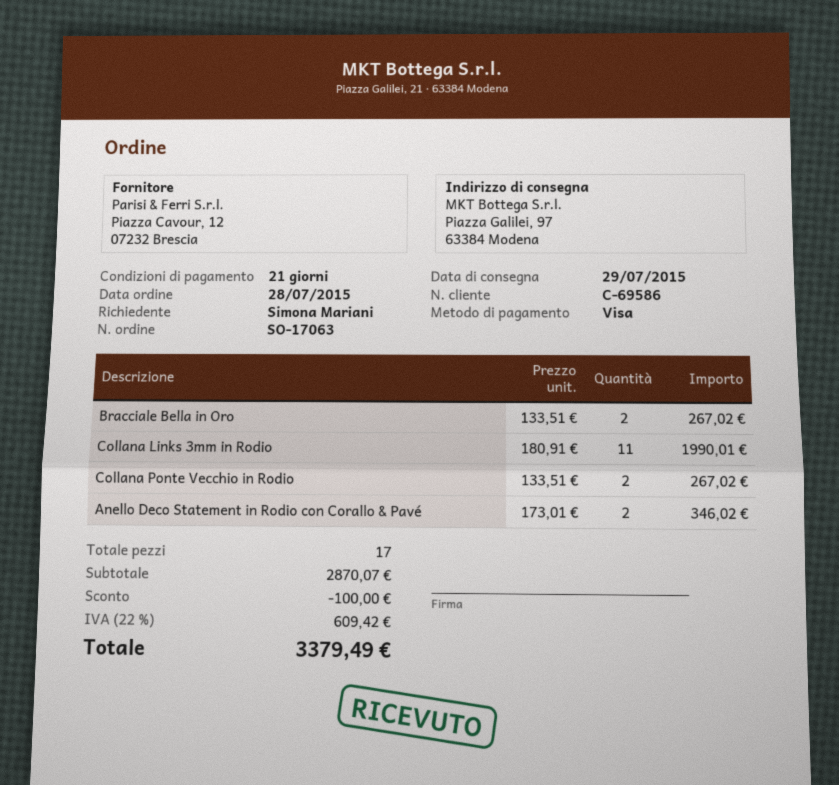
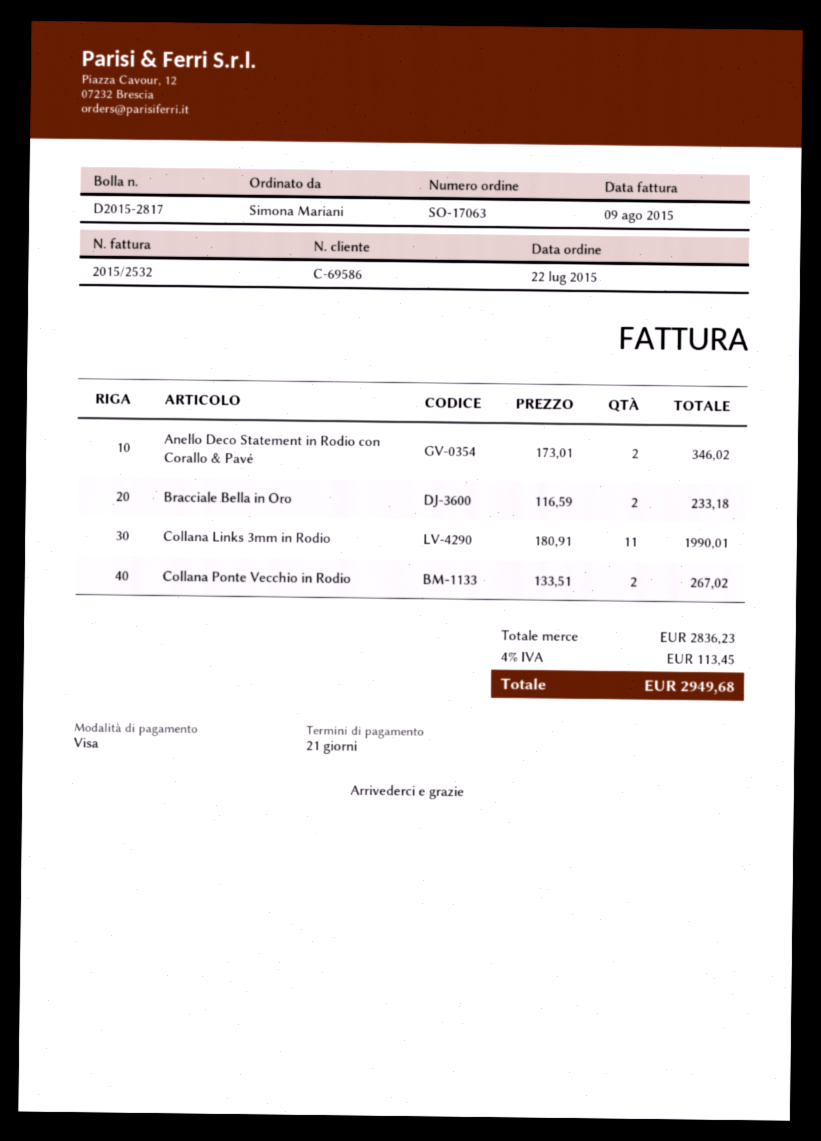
order date: 2015-07-28 -> 2015-07-22
Bracciale Bella in Oro: 2 x 133.51 = 267.02 -> 2 x 116.59 = 233.18
subtotal: 2870.07 -> 2836.23
discount: 100.00 -> none
tax: 22% = 609.42 -> 4% = 113.45
total: 3379.49 -> 2949.68

